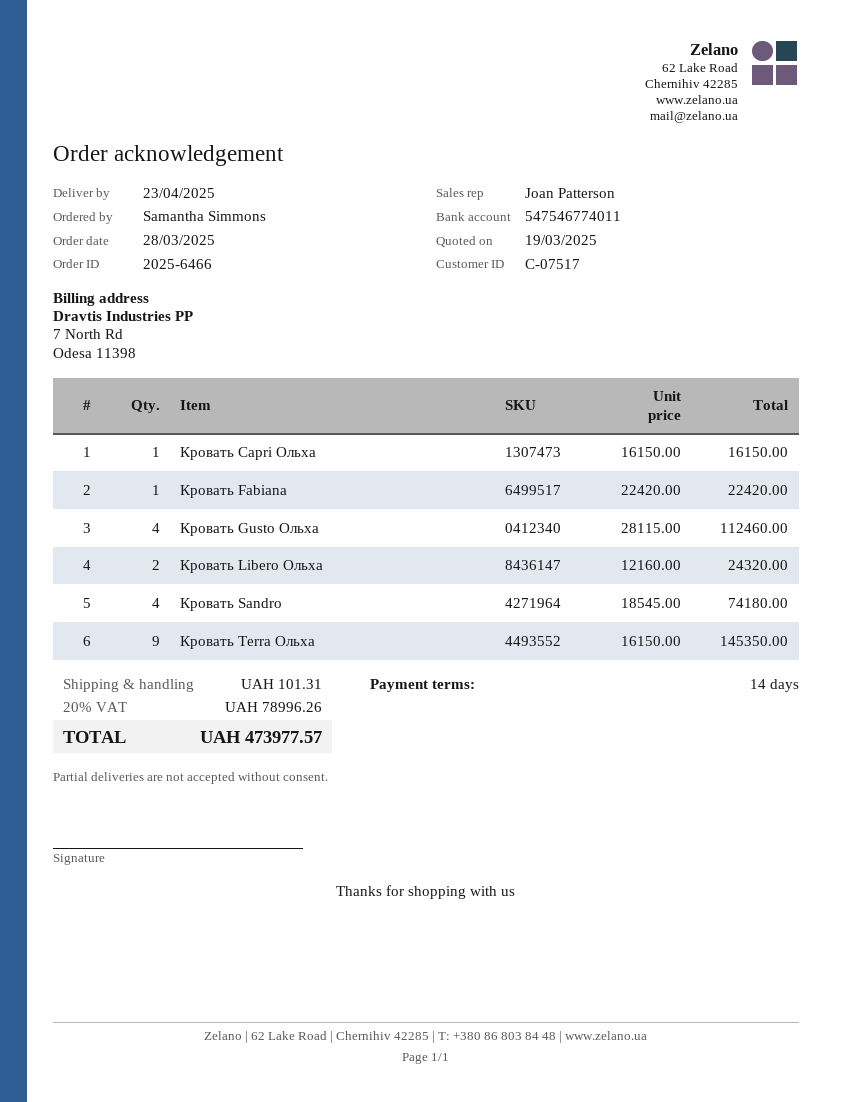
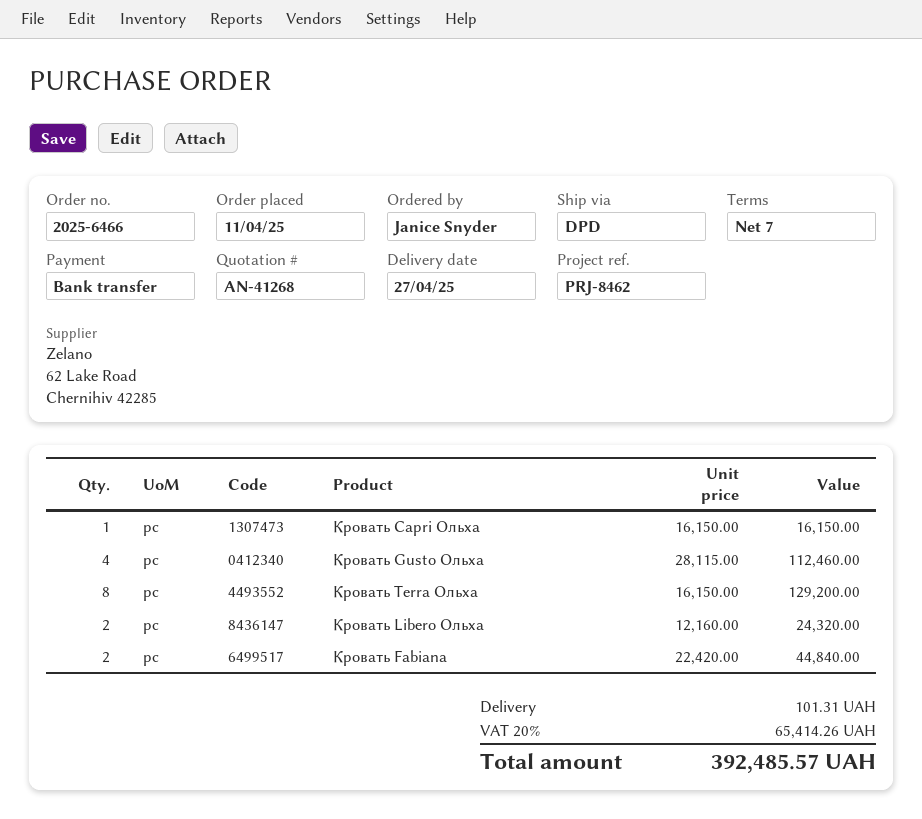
order date: 2025-03-28 -> 2025-04-11
delivery date: 2025-04-23 -> 2025-04-27
payment terms: 14 days -> 7 days
ordered by: Samantha Simmons -> Janice Snyder
Кровать Fabiana: 1 x 22420.00 = 22420.00 -> 2 x 22420.00 = 44840.00
Кровать Sandro: 4 x 18545.00 = 74180.00 -> none
Кровать Terra Ольха: 9 x 16150.00 = 145350.00 -> 8 x 16150.00 = 129200.00
tax: 20% = 78996.26 -> 20% = 65414.26
total: 473977.57 -> 392485.57

